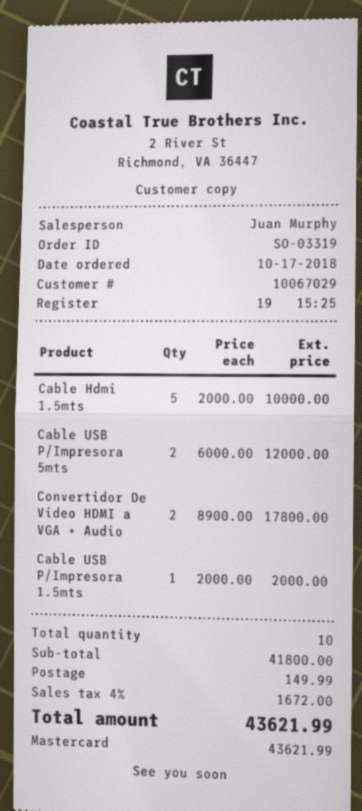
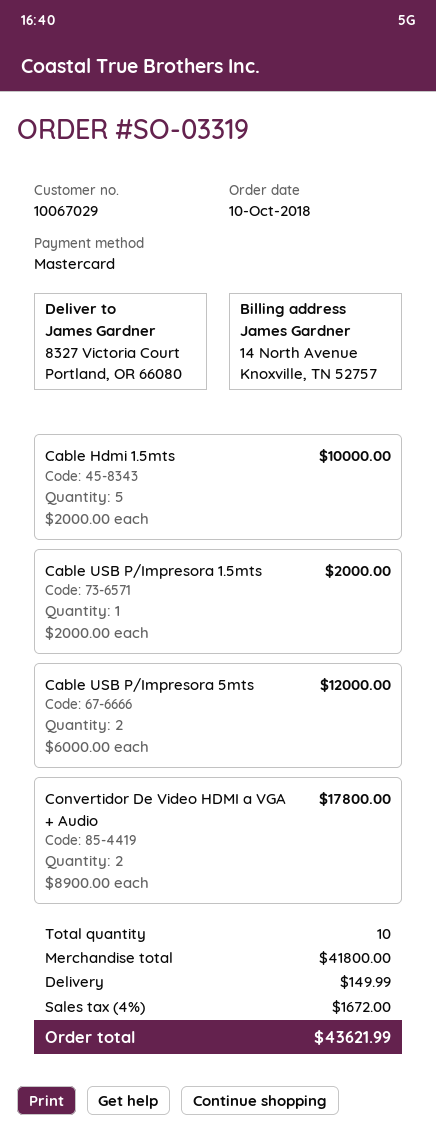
order date: 2018-10-17 -> 2018-10-10

